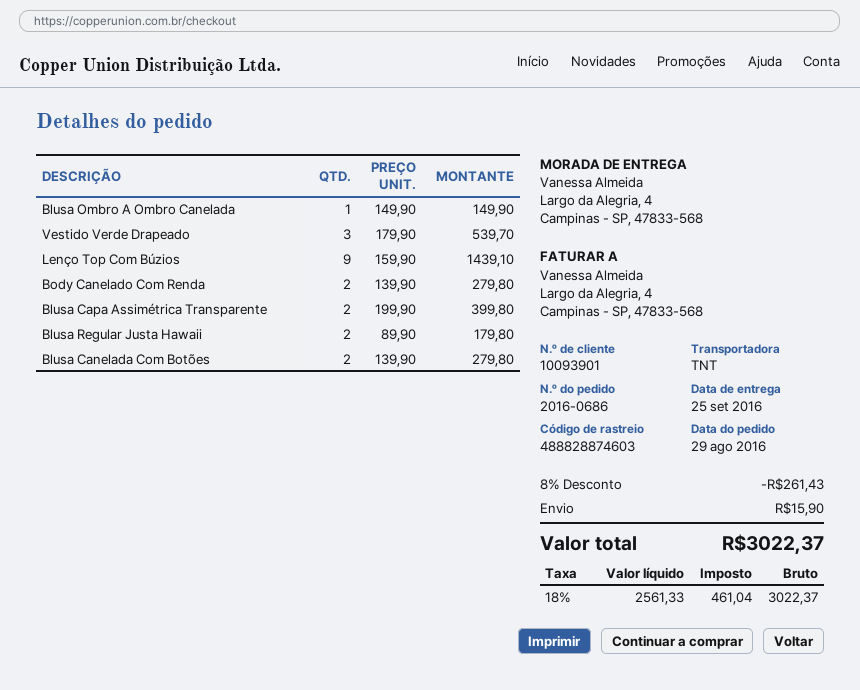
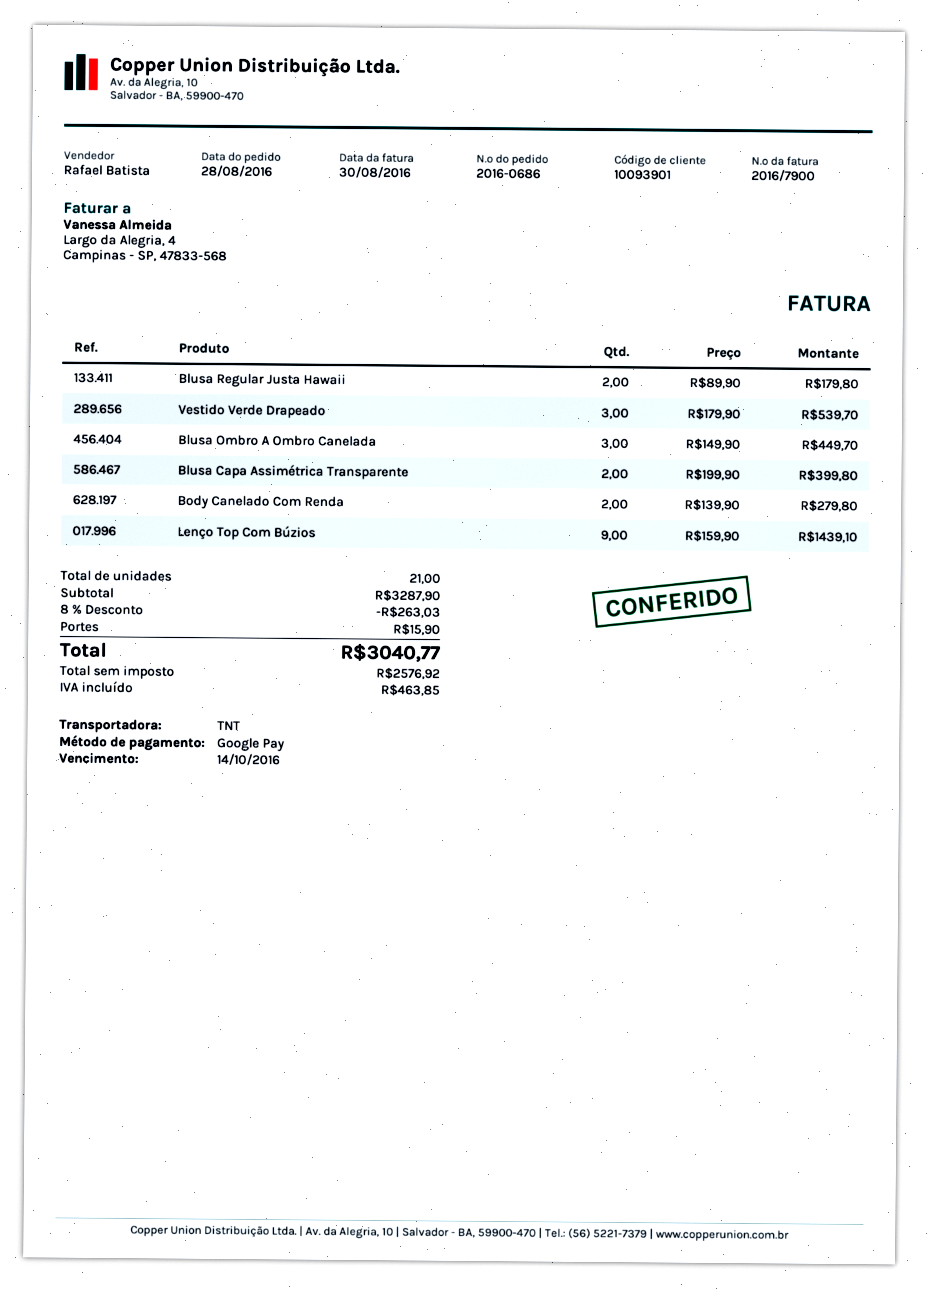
order date: 2016-08-29 -> 2016-08-28
Blusa Ombro A Ombro Canelada: 1 x 149.90 = 149.90 -> 3 x 149.90 = 449.70
Blusa Canelada Com Botões: 2 x 139.90 = 279.80 -> none
discount: 8% = 261.43 -> 8% = 263.03
net: 2561.33 -> 2576.92
tax: 461.04 -> 463.85
total: 3022.37 -> 3040.77

